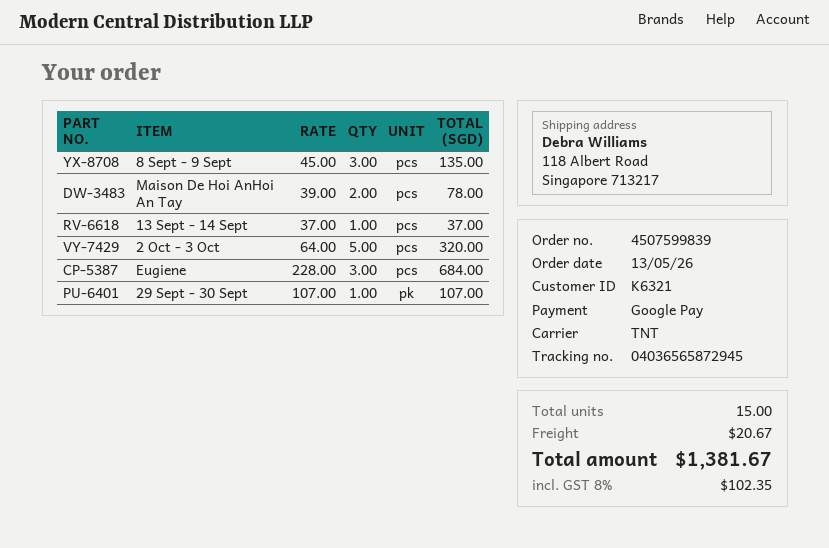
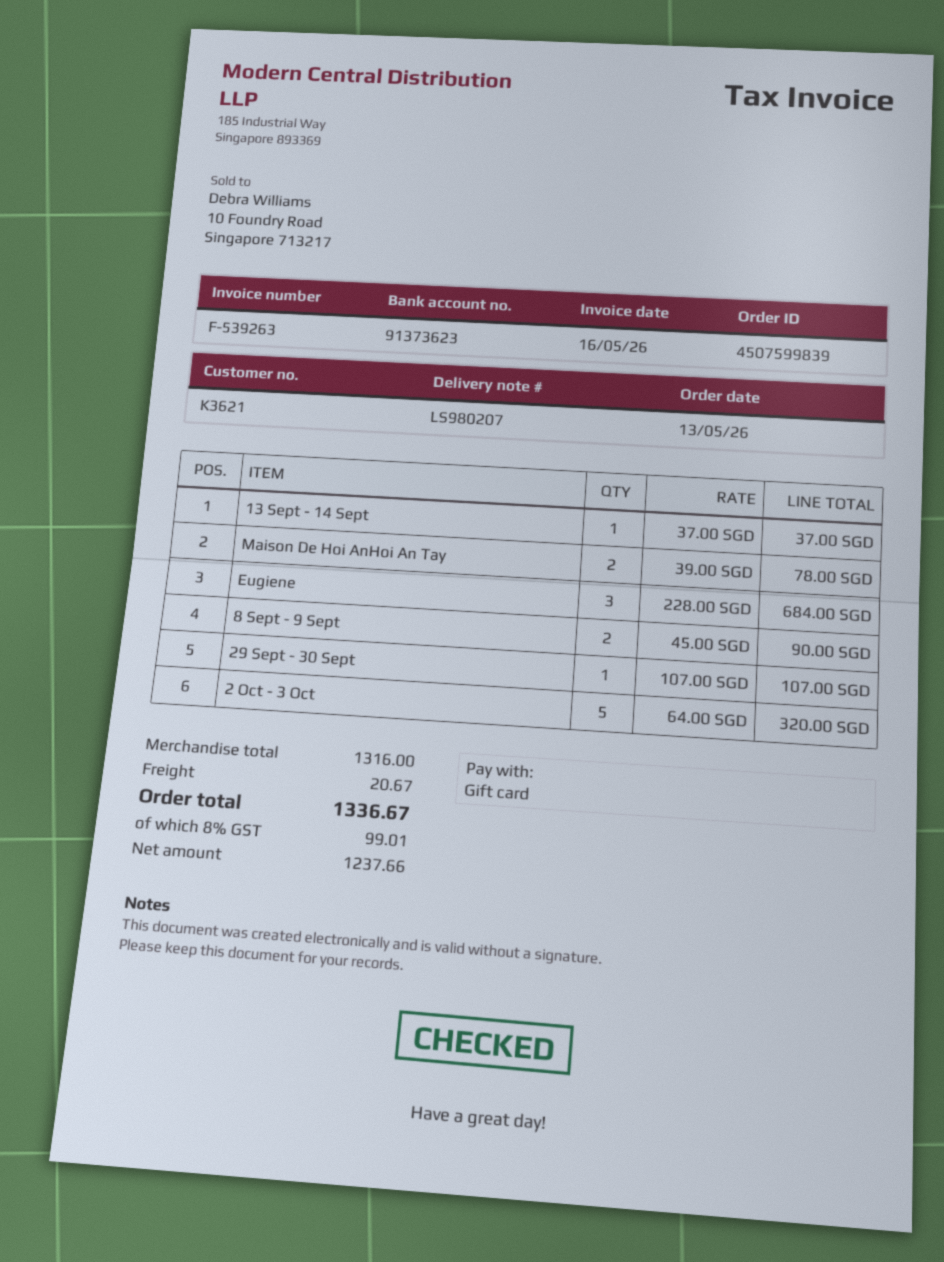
customer number: K6321 -> K3621
payment method: Google Pay -> gift card
8 Sept - 9 Sept: 3 x 45.00 = 135.00 -> 2 x 45.00 = 90.00
tax: 8% = 102.35 -> 8% = 99.01
total: 1381.67 -> 1336.67

